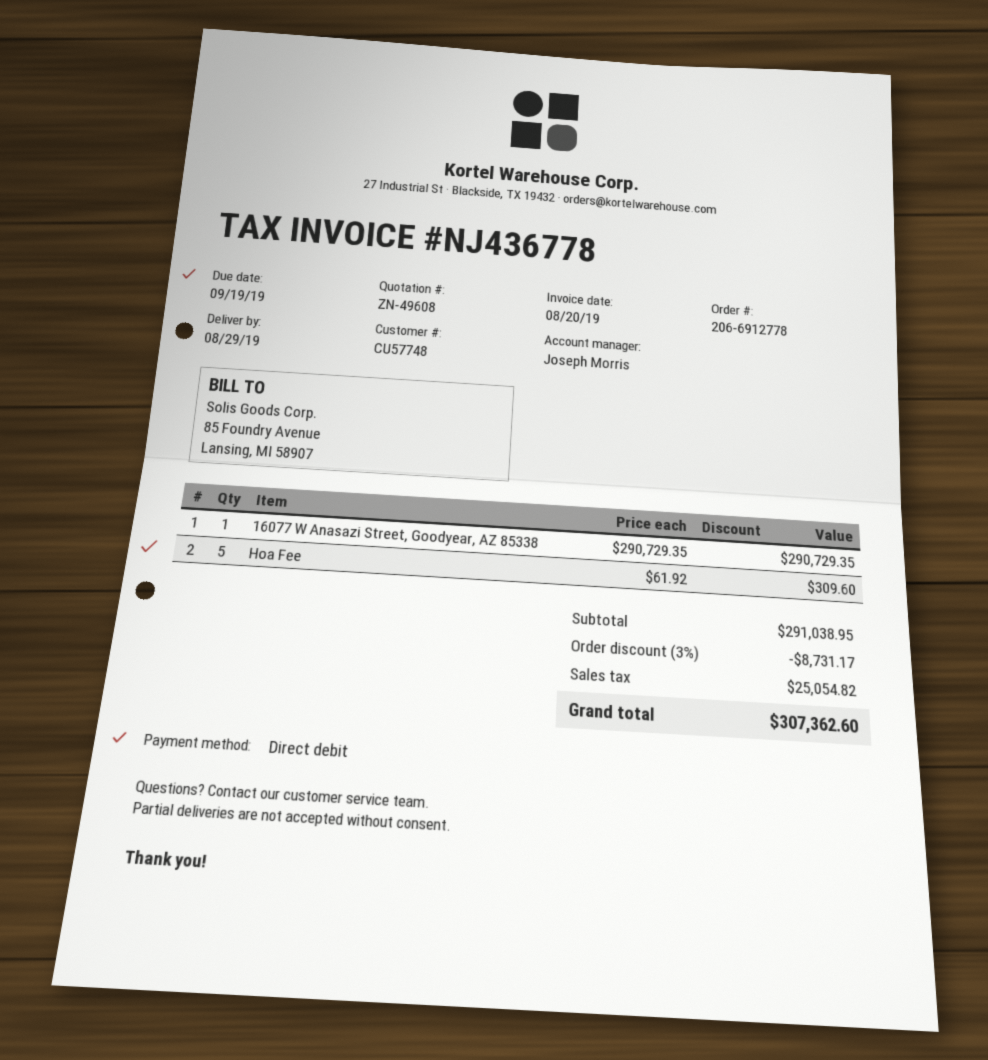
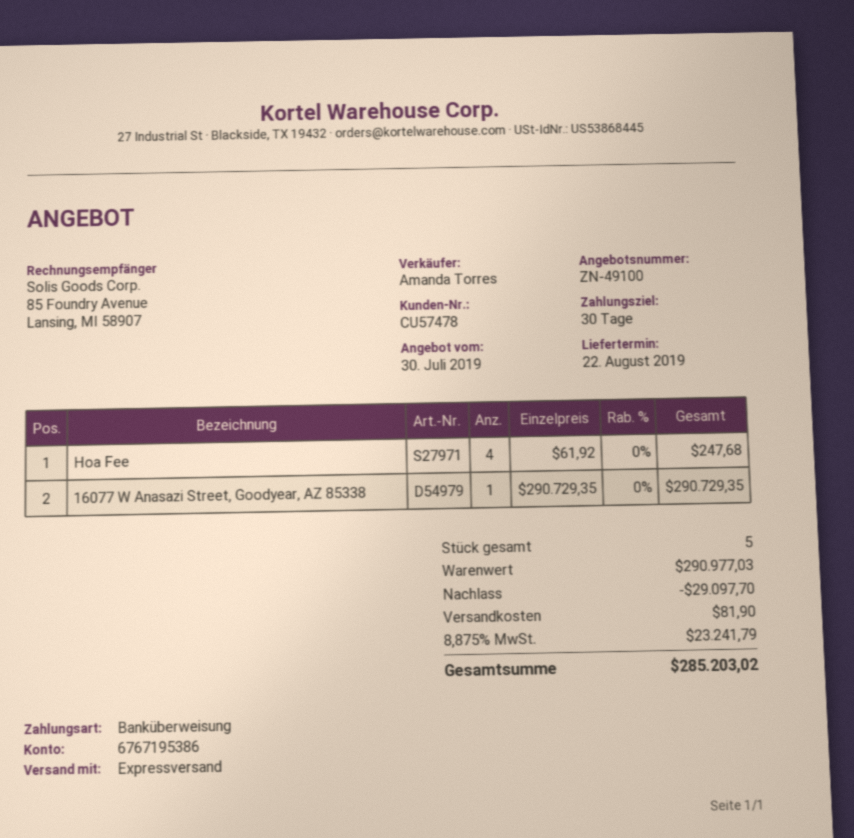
quote number: ZN-49608 -> ZN-49100
delivery date: 2019-08-29 -> 2019-08-22
customer number: CU57748 -> CU57478
sales rep: Joseph Morris -> Amanda Torres
payment method: direct debit -> bank transfer
Hoa Fee: 5 x 61.92 = 309.60 -> 4 x 61.92 = 247.68
subtotal: 291038.95 -> 290977.03
discount: 8731.17 -> 29097.70
shipping: none -> 81.90
tax: 25054.82 -> 23241.79
total: 307362.60 -> 285203.02

